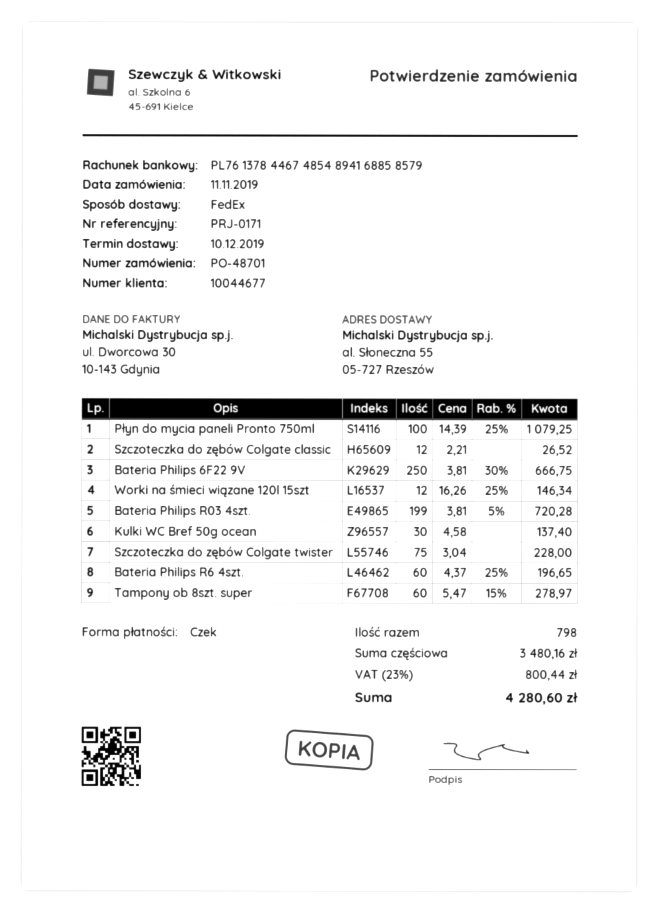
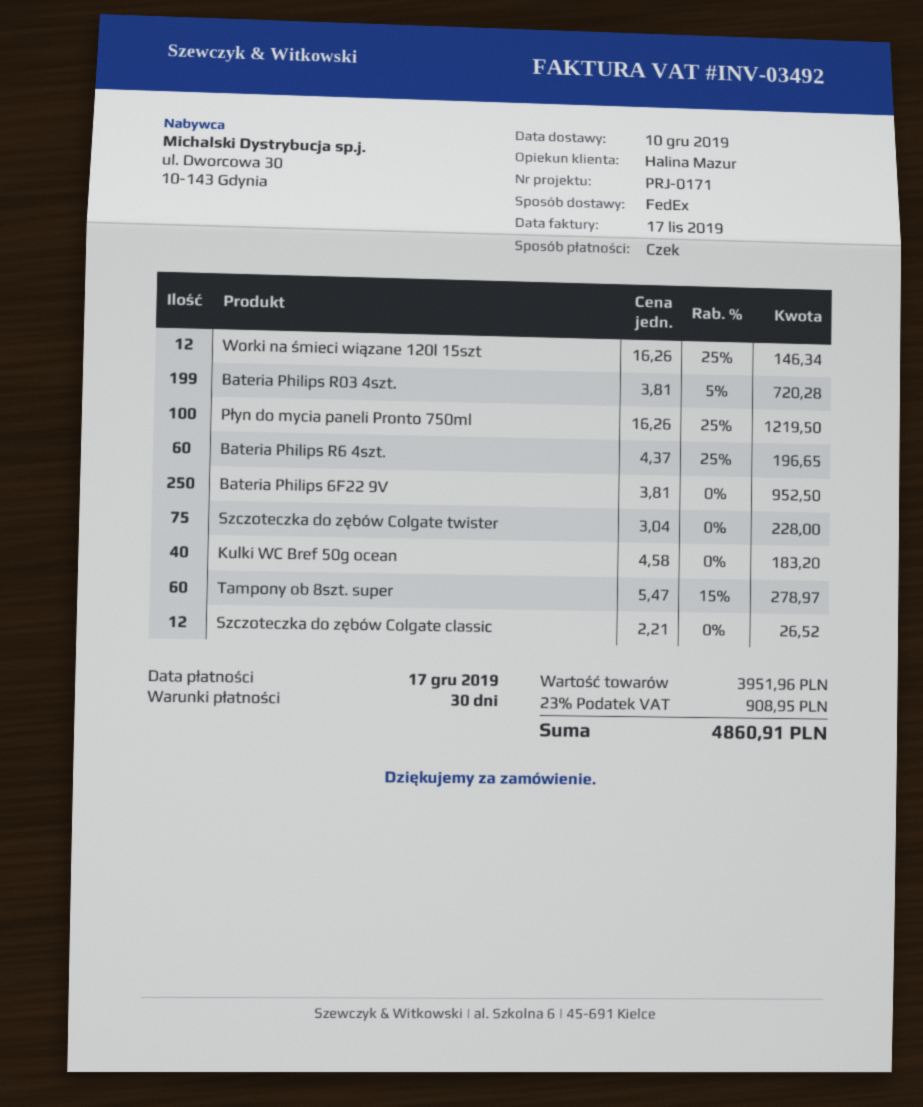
Płyn do mycia paneli Pronto 750ml: 100 x 14.39 - 25% = 1079.25 -> 100 x 16.26 - 25% = 1219.50
Bateria Philips 6F22 9V: 250 x 3.81 - 30% = 666.75 -> 250 x 3.81 = 952.50
Kulki WC Bref 50g ocean: 30 x 4.58 = 137.40 -> 40 x 4.58 = 183.20
subtotal: 3480.16 -> 3951.96
tax: 23% = 800.44 -> 23% = 908.95
total: 4280.60 -> 4860.91

